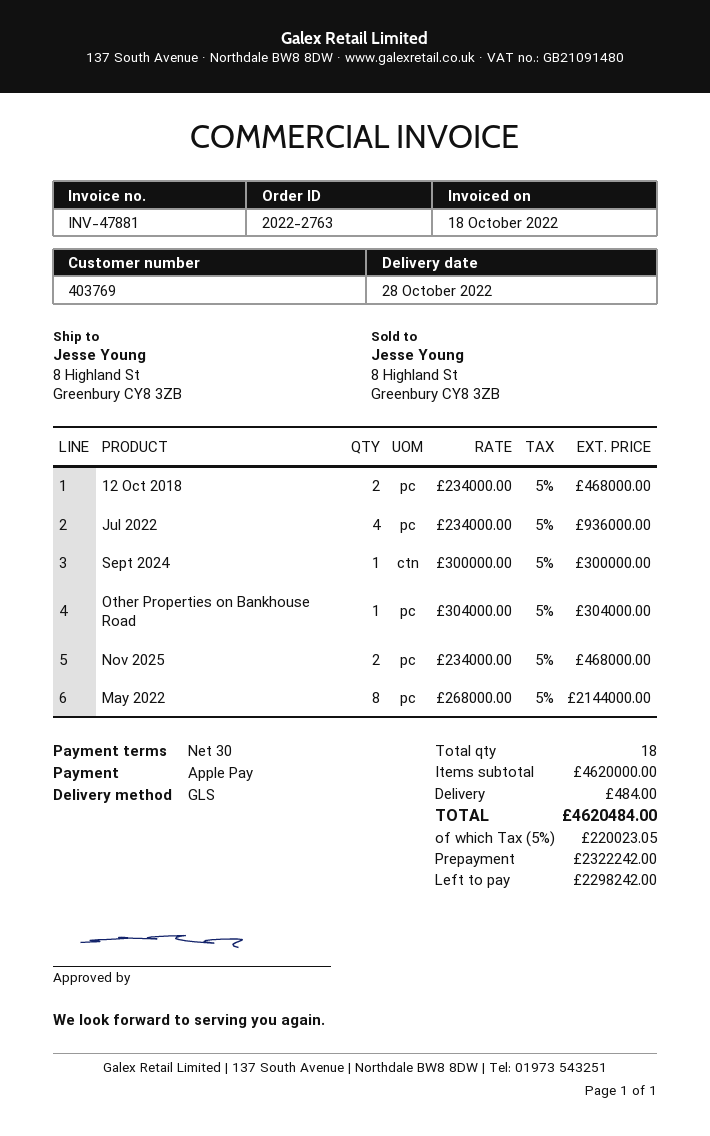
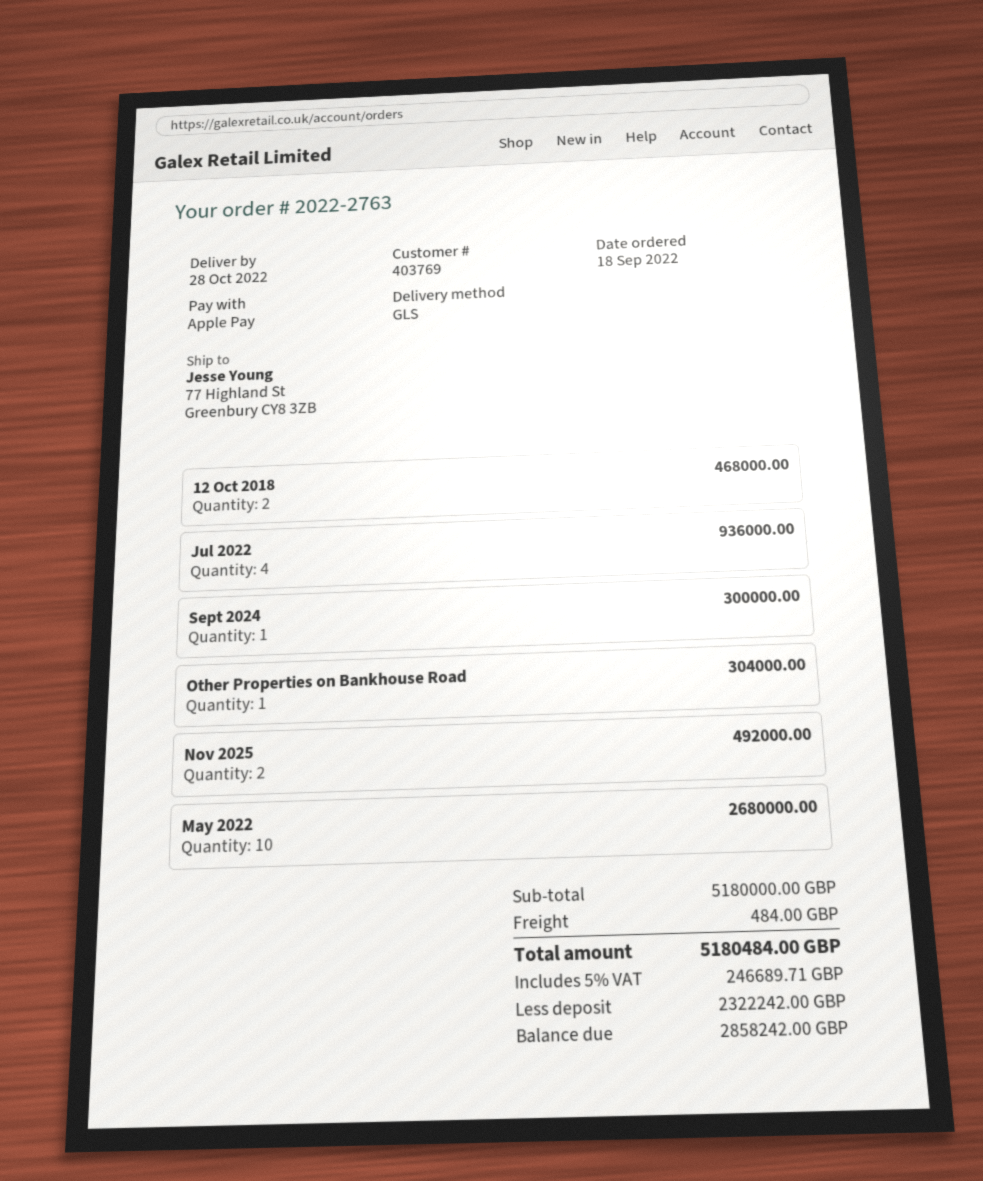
ship to: 8 Highland St, Greenbury CY8 3ZB -> 77 Highland St, Greenbury CY8 3ZB
Nov 2025: 2 for 468000.00 -> 2 for 492000.00
May 2022: 8 for 2144000.00 -> 10 for 2680000.00
subtotal: 4620000.00 -> 5180000.00
tax: 5% = 220023.05 -> 5% = 246689.71
total: 4620484.00 -> 5180484.00
balance: 2298242.00 -> 2858242.00

